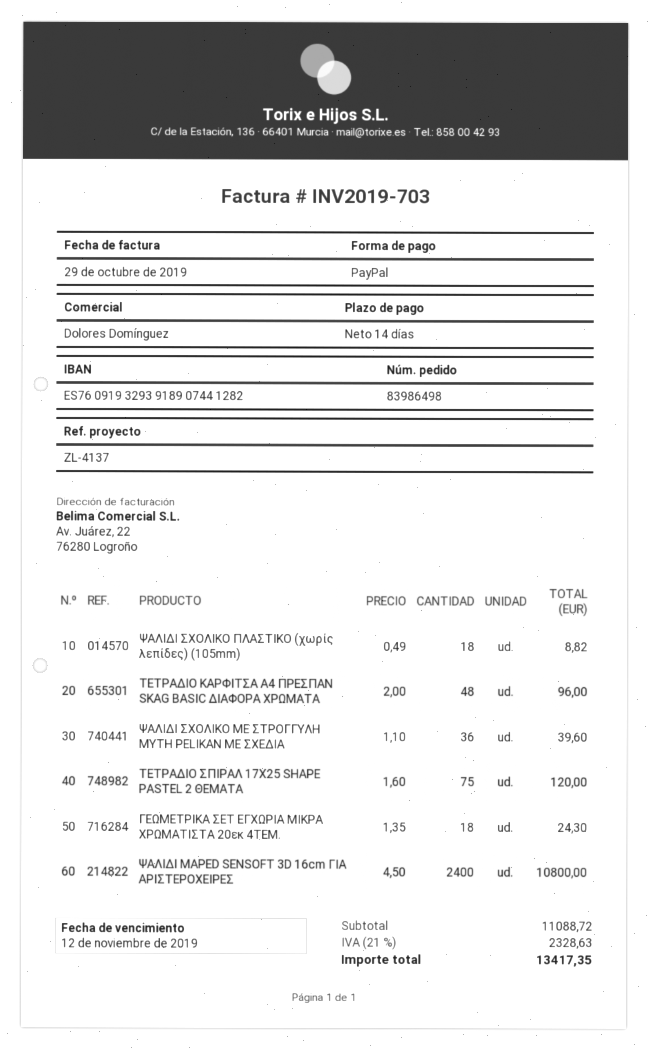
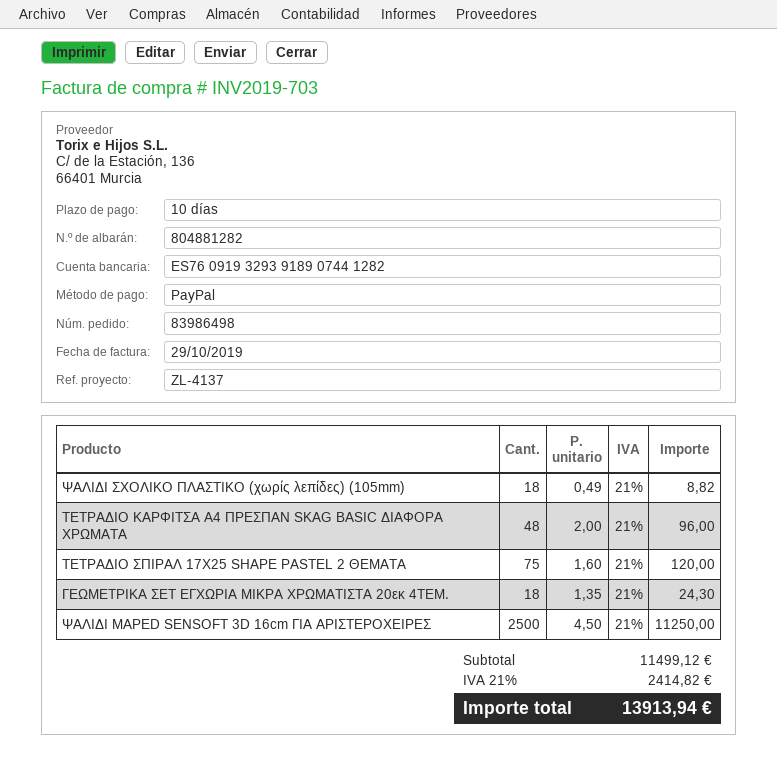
payment terms: 14 days -> 10 days
ΨΑΛΙΔΙ ΣΧΟΛΙΚΟ ΜΕ ΣΤΡΟΓΓΥΛΗ ΜΥΤΗ PELIKAN ΜΕ ΣΧΕΔΙΑ: 36 x 1.10 = 39.60 -> none
ΨΑΛΙΔΙ MAPED SENSOFT 3D 16cm ΓΙΑ ΑΡΙΣΤΕΡΟΧΕΙΡΕΣ: 2400 x 4.50 = 10800.00 -> 2500 x 4.50 = 11250.00
subtotal: 11088.72 -> 11499.12
tax: 21% = 2328.63 -> 21% = 2414.82
total: 13417.35 -> 13913.94

